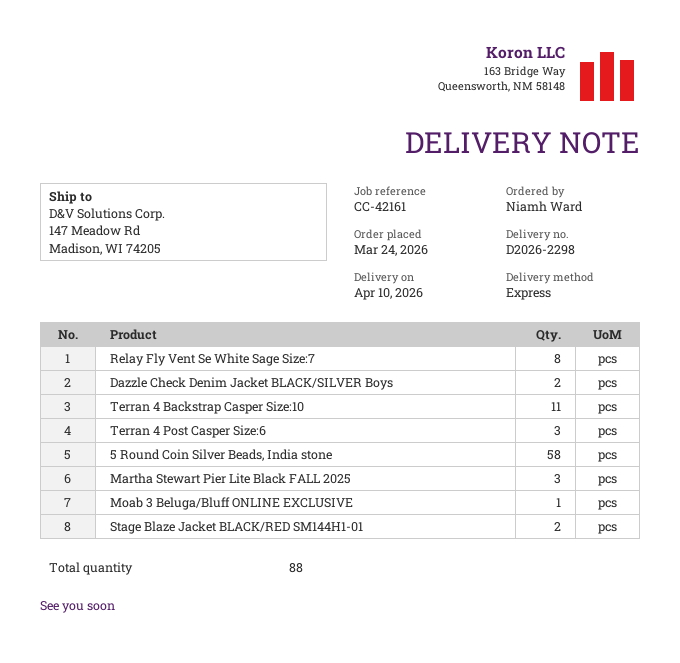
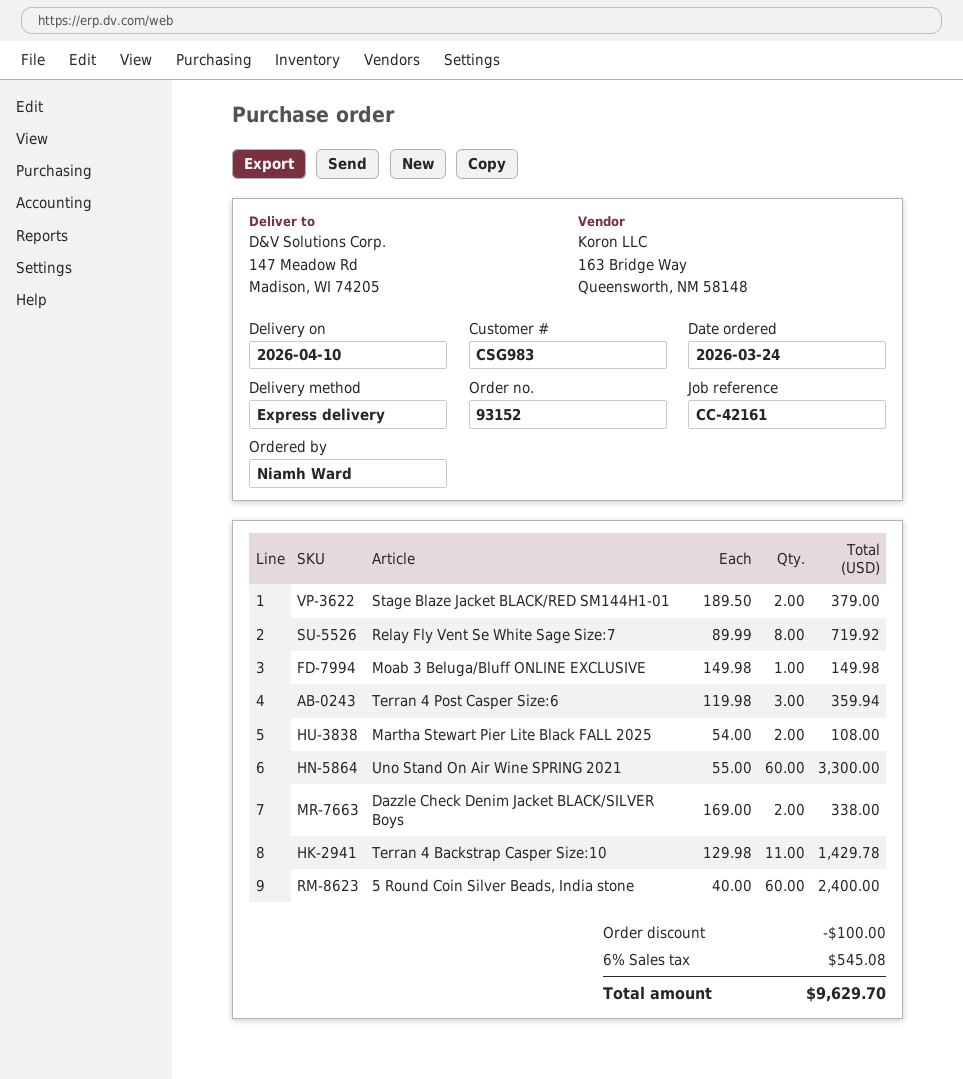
5 Round Coin Silver Beads, India stone: 58 -> 60
Martha Stewart Pier Lite Black FALL 2025: 3 -> 2
Uno Stand On Air Wine SPRING 2021: none -> 60

